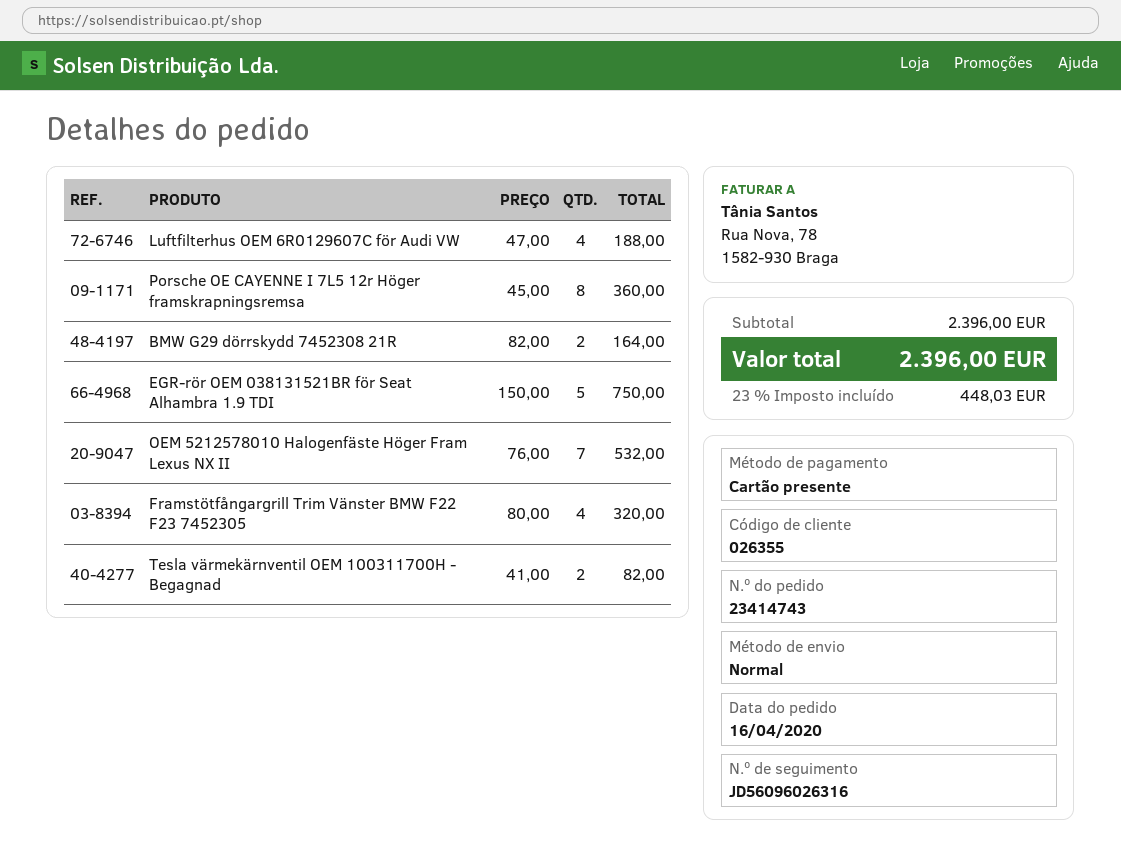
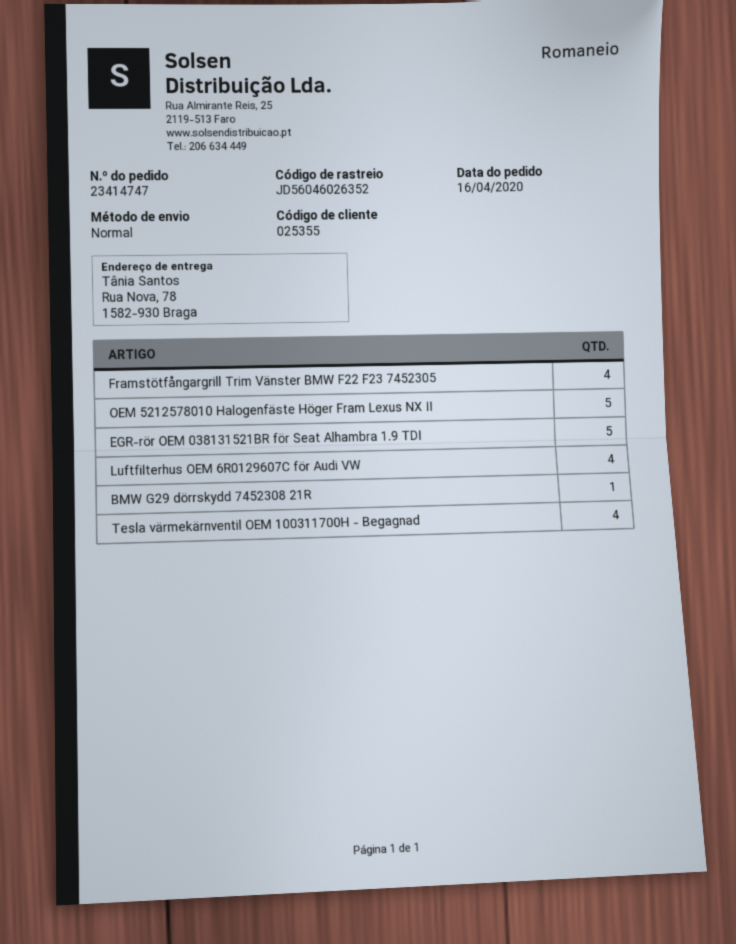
order number: 23414743 -> 23414747
customer number: 026355 -> 025355
tracking number: JD56096026316 -> JD56046026352
Porsche OE CAYENNE I 7L5 12r Höger framskrapningsremsa: 8 -> none
BMW G29 dörrskydd 7452308 21R: 2 -> 1
OEM 5212578010 Halogenfäste Höger Fram Lexus NX II: 7 -> 5
Tesla värmekärnventil OEM 100311700H - Begagnad: 2 -> 4

